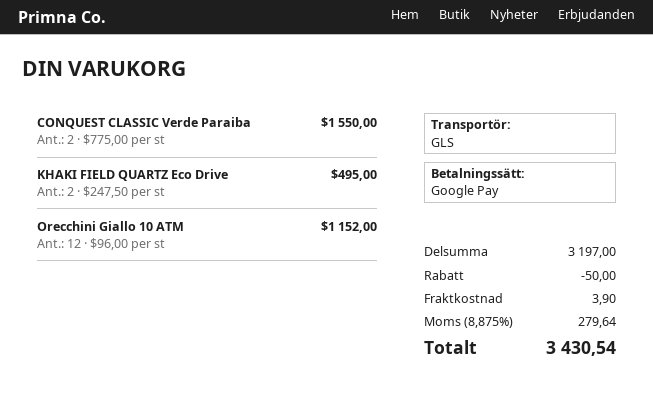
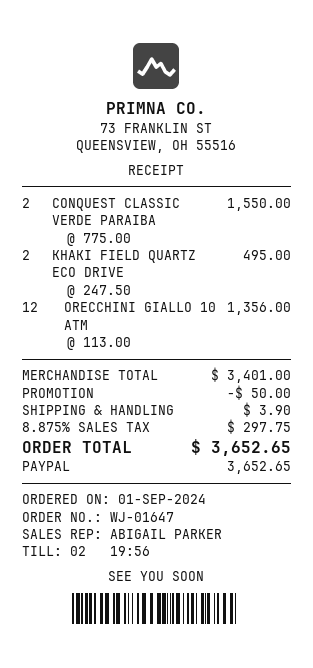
payment method: Google Pay -> PayPal
Orecchini Giallo 10 ATM: 12 x 96.00 = 1152.00 -> 12 x 113.00 = 1356.00
subtotal: 3197.00 -> 3401.00
tax: 8.875% = 279.64 -> 8.875% = 297.75
total: 3430.54 -> 3652.65

